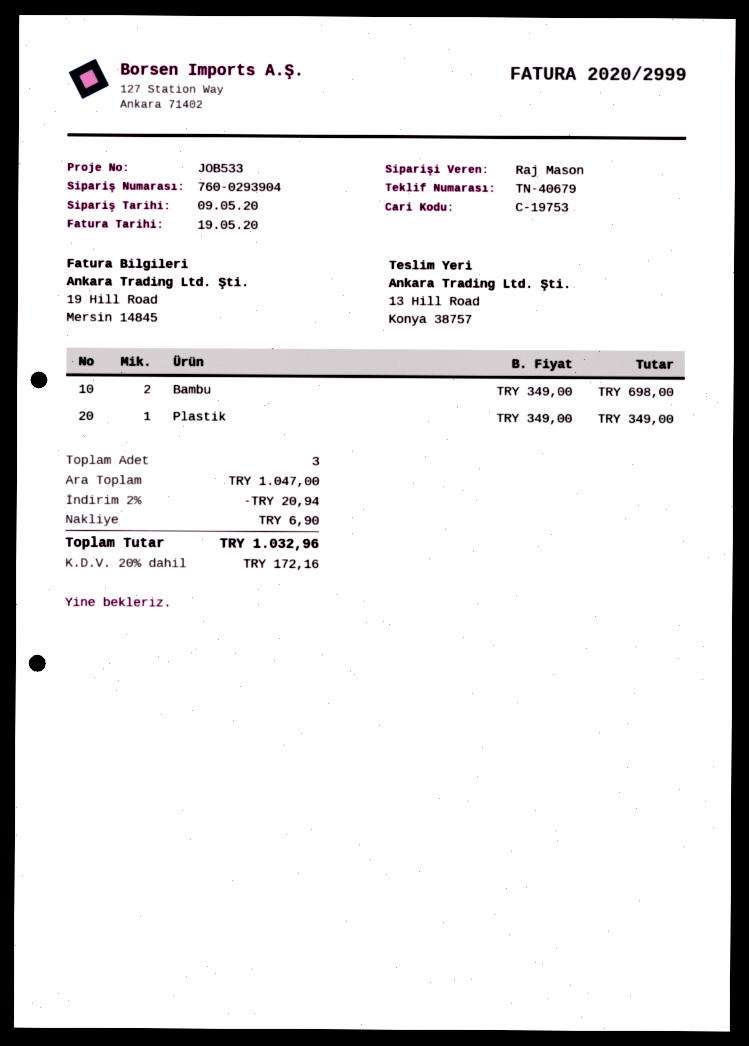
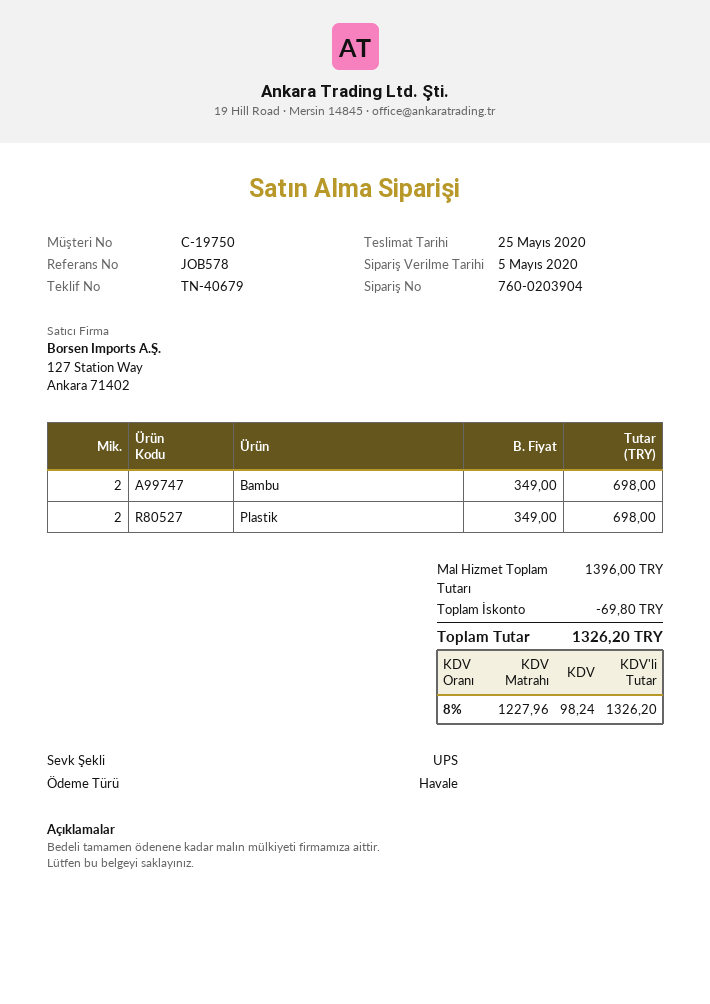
order number: 760-0293904 -> 760-0203904
order date: 2020-05-09 -> 2020-05-05
customer number: C-19753 -> C-19750
reference: JOB533 -> JOB578
Plastik: 1 x 349.00 = 349.00 -> 2 x 349.00 = 698.00
subtotal: 1047.00 -> 1396.00
discount: 20.94 -> 69.80
shipping: 6.90 -> none
tax: 20% = 172.16 -> 8% = 98.24
total: 1032.96 -> 1326.20

